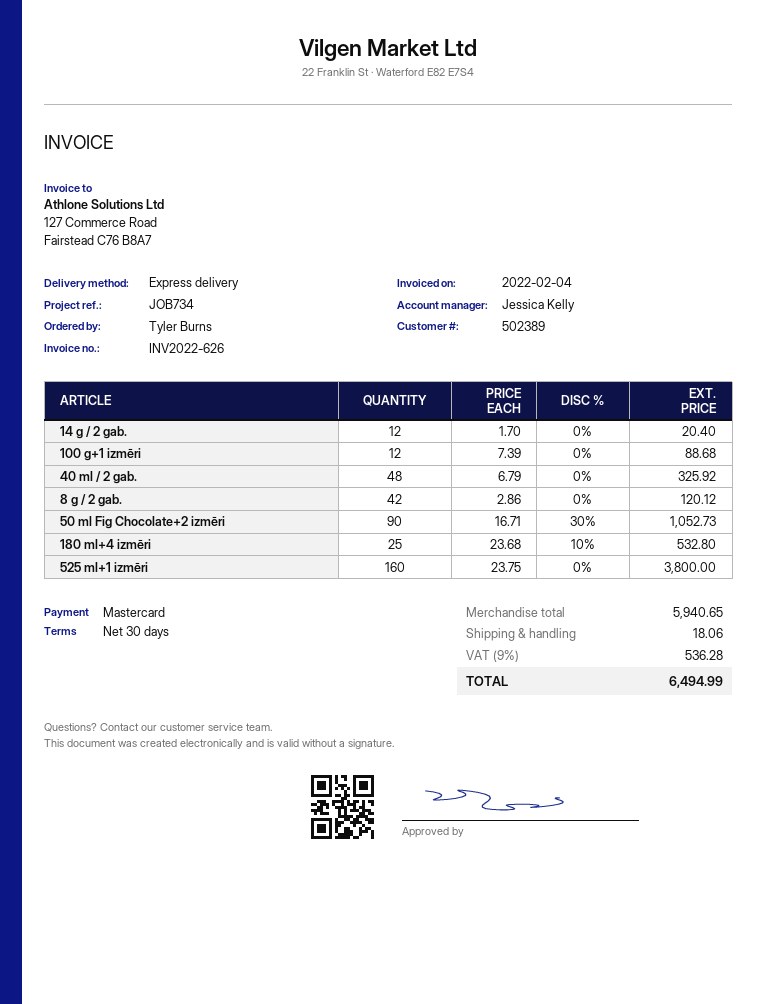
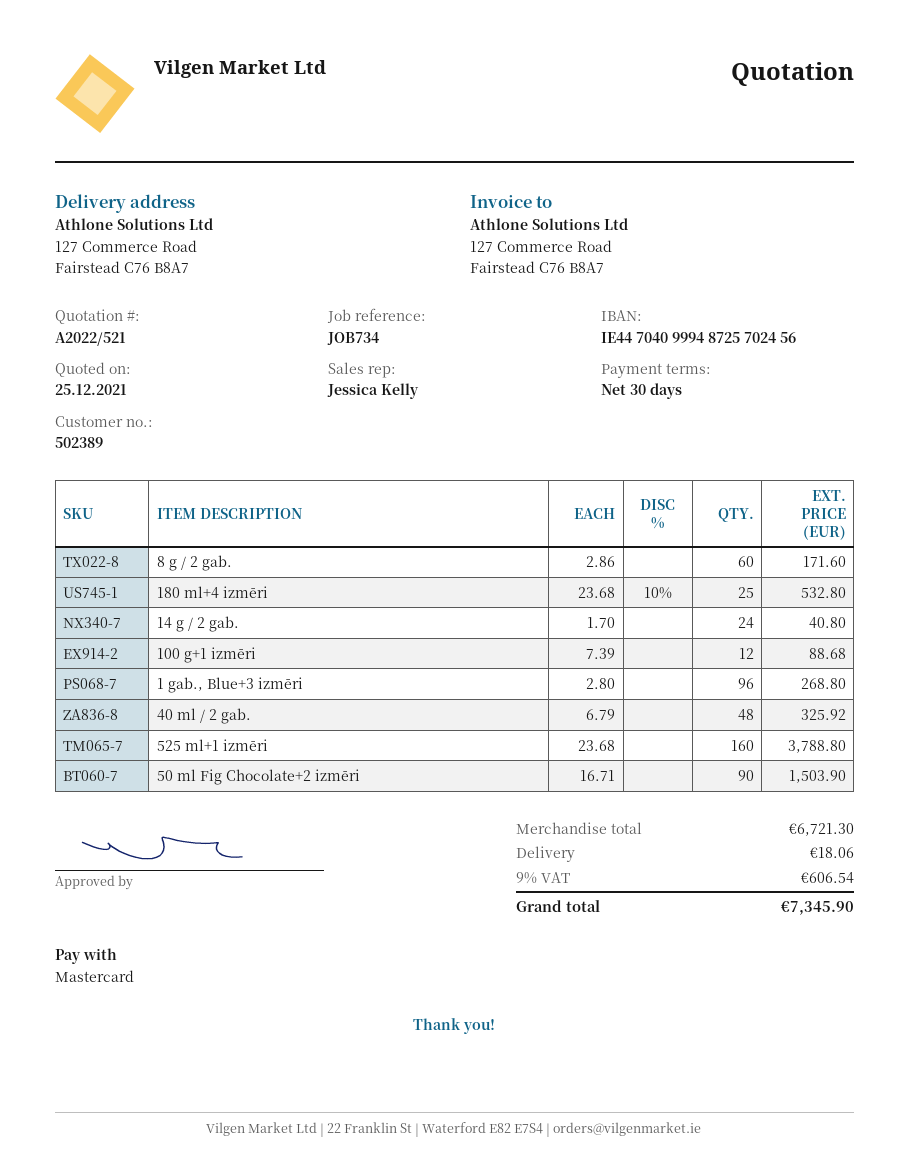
14 g / 2 gab.: 12 x 1.70 = 20.40 -> 24 x 1.70 = 40.80
8 g / 2 gab.: 42 x 2.86 = 120.12 -> 60 x 2.86 = 171.60
50 ml Fig Chocolate+2 izmēri: 90 x 16.71 - 30% = 1052.73 -> 90 x 16.71 = 1503.90
525 ml+1 izmēri: 160 x 23.75 = 3800.00 -> 160 x 23.68 = 3788.80
1 gab., Blue+3 izmēri: none -> 96 x 2.80 = 268.80
subtotal: 5940.65 -> 6721.30
tax: 9% = 536.28 -> 9% = 606.54
total: 6494.99 -> 7345.90

